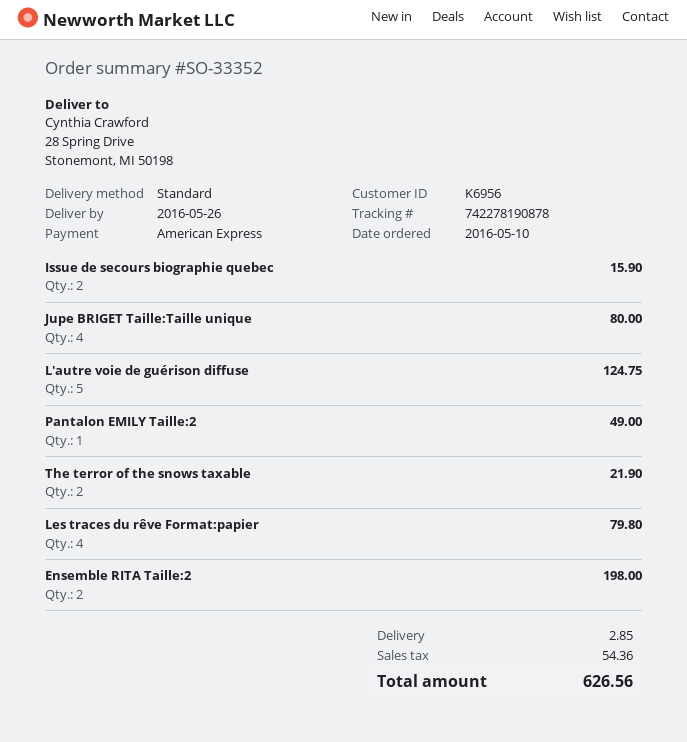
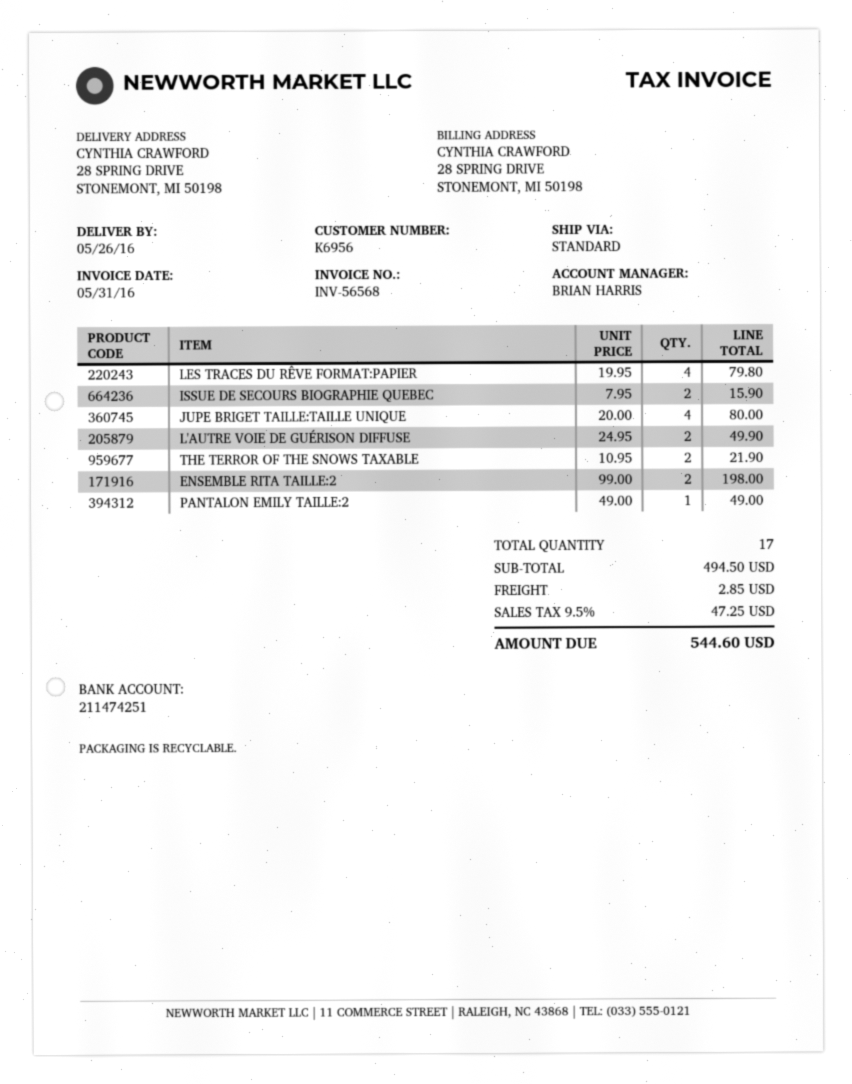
L'autre voie de guérison diffuse: 5 for 124.75 -> 2 for 49.90
tax: 54.36 -> 47.25
total: 626.56 -> 544.60

